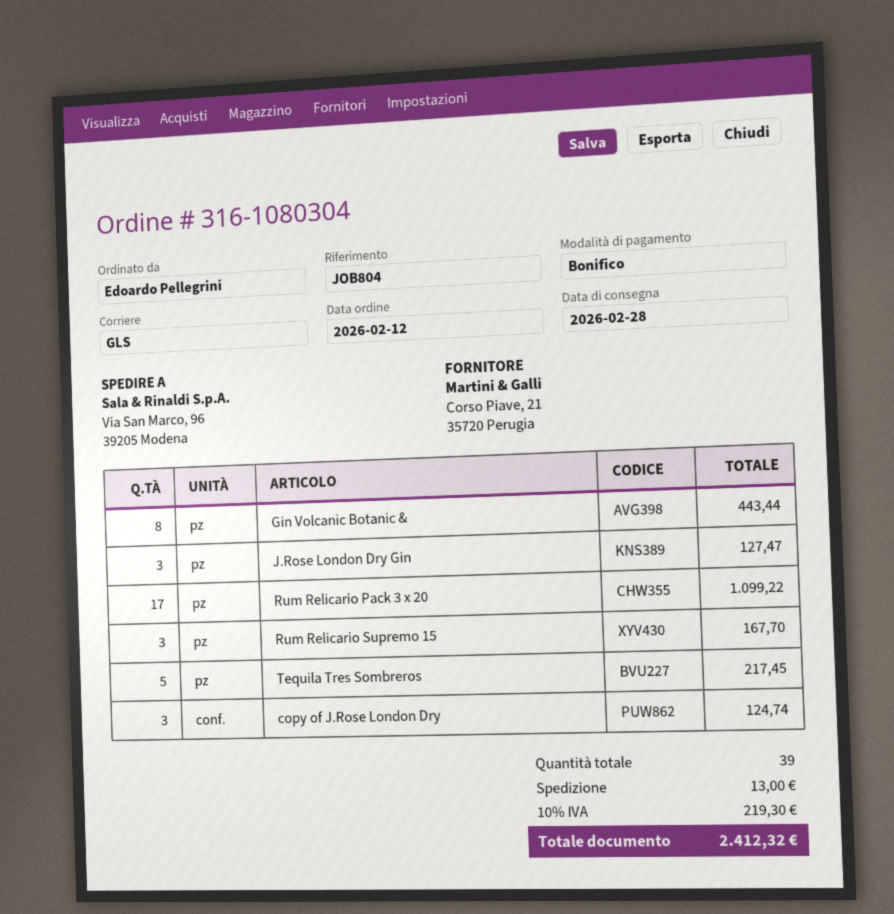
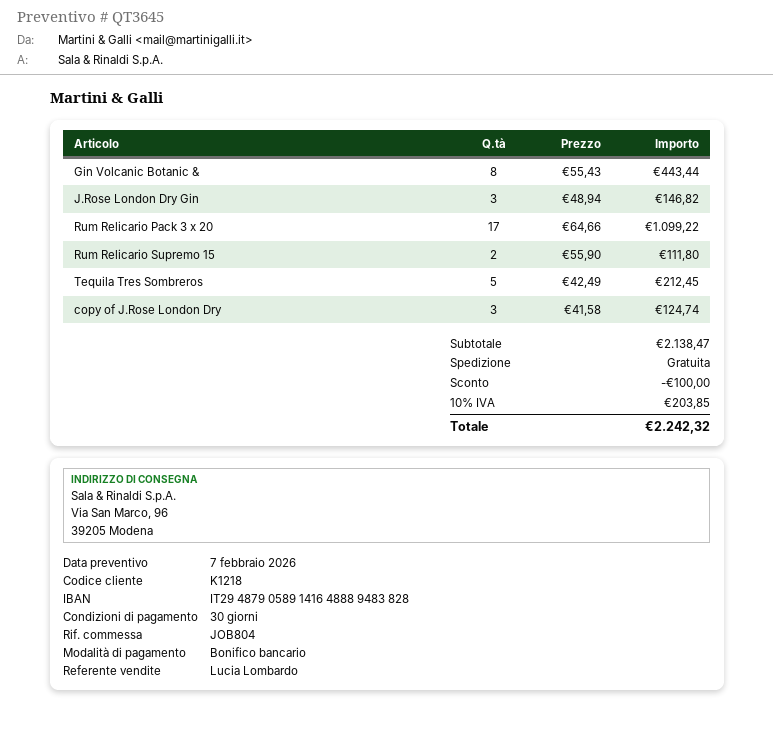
J.Rose London Dry Gin: 3 for 127.47 -> 3 for 146.82
Rum Relicario Supremo 15: 3 for 167.70 -> 2 for 111.80
Tequila Tres Sombreros: 5 for 217.45 -> 5 for 212.45
discount: none -> 100.00
shipping: 13.00 -> 0.00
tax: 10% = 219.30 -> 10% = 203.85
total: 2412.32 -> 2242.32

